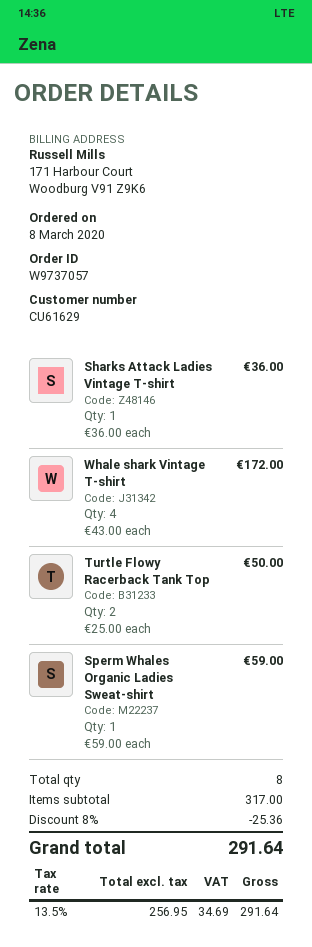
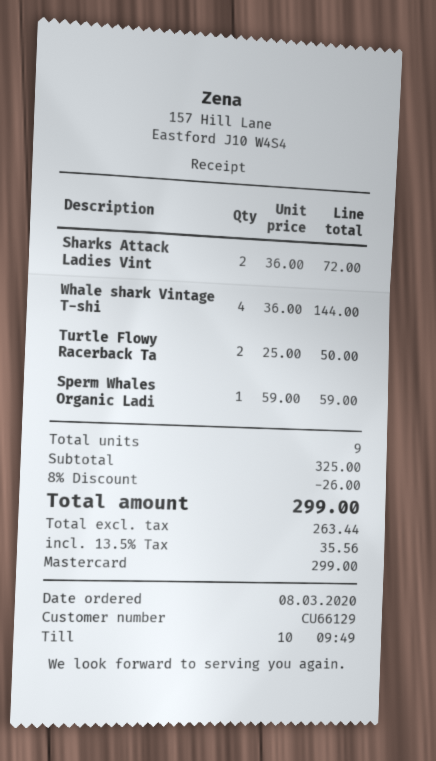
customer number: CU61629 -> CU66129
Sharks Attack Ladies Vintage T-shirt: 1 x 36.00 = 36.00 -> 2 x 36.00 = 72.00
Whale shark Vintage T-shirt: 4 x 43.00 = 172.00 -> 4 x 36.00 = 144.00
total quantity: 8 -> 9
subtotal: 317.00 -> 325.00
discount: 8% = 25.36 -> 8% = 26.00
net: 256.95 -> 263.44
tax: 13.5% = 34.69 -> 13.5% = 35.56
total: 291.64 -> 299.00

